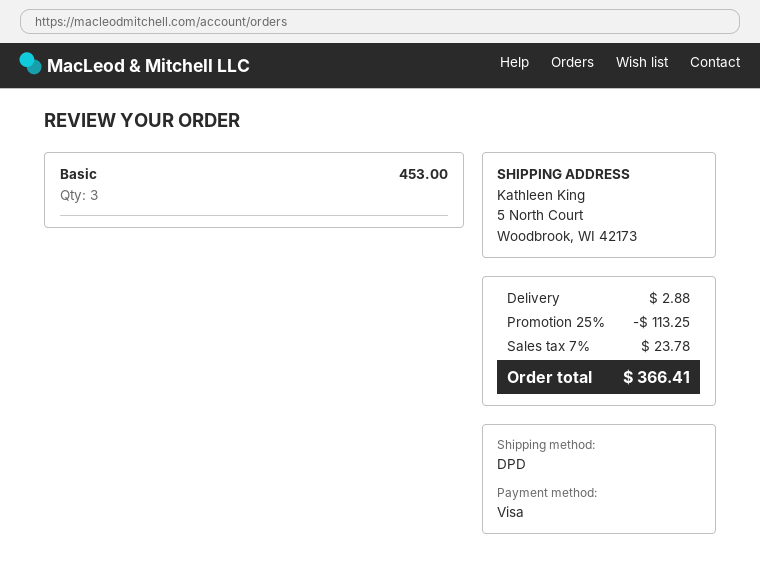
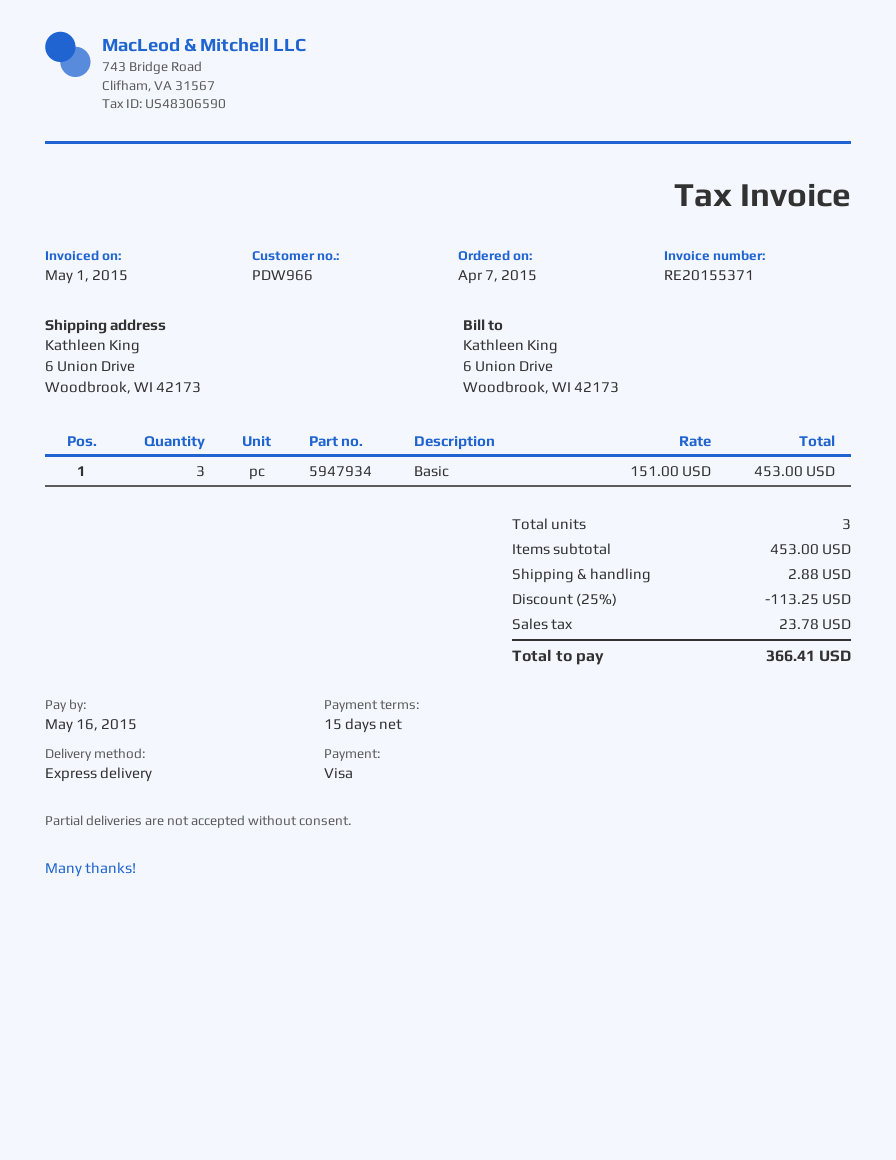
shipping method: DPD -> express
ship to: 5 North Court, Woodbrook, WI 42173 -> 6 Union Drive, Woodbrook, WI 42173

